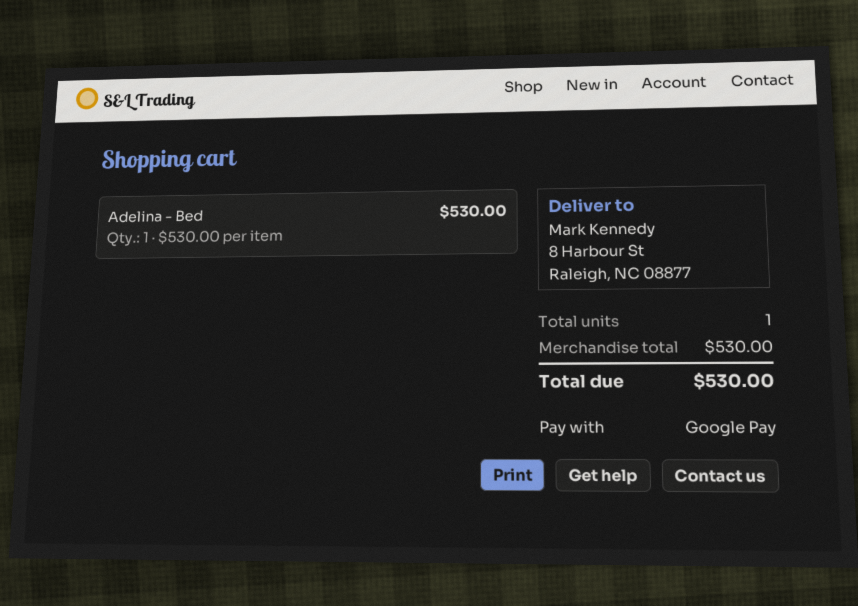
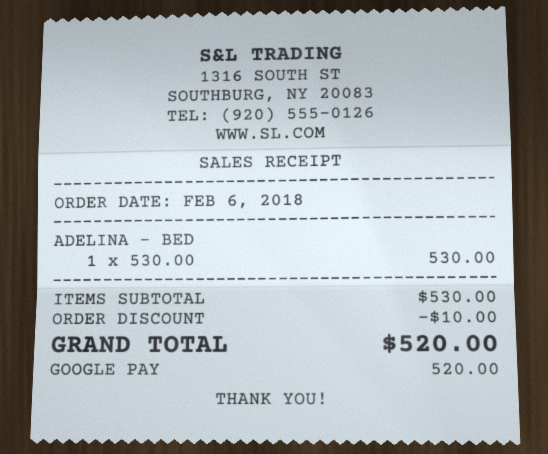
discount: none -> 10.00
total: 530.00 -> 520.00

